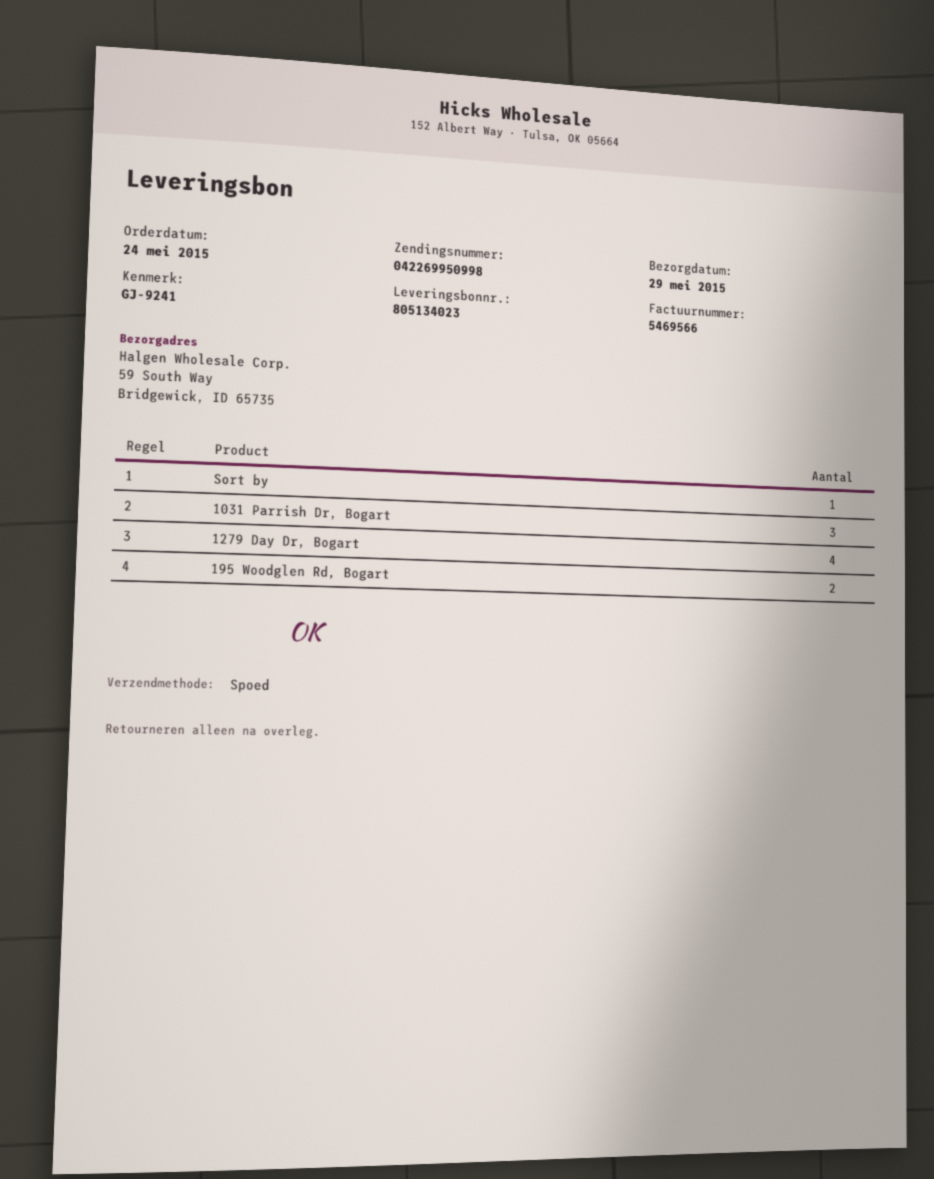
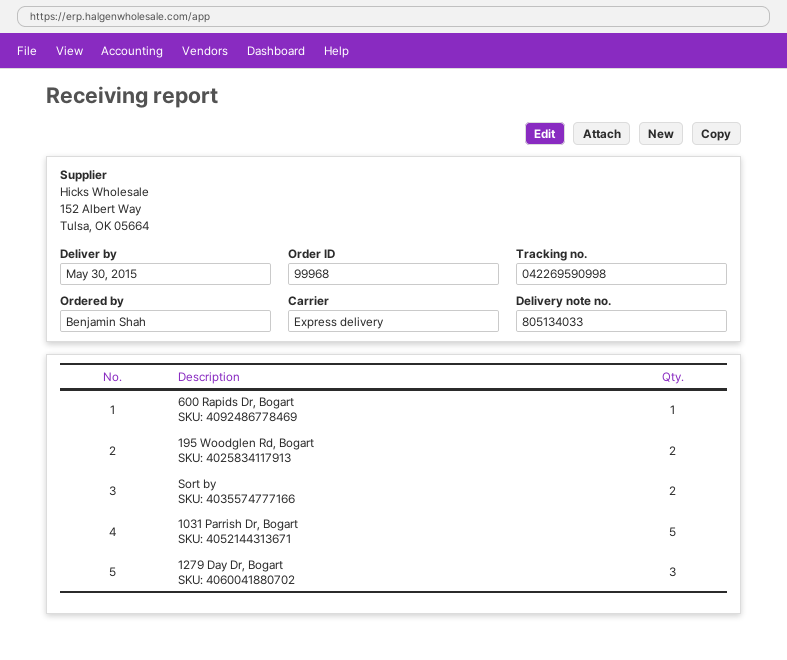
delivery note number: 805134023 -> 805134033
delivery date: 2015-05-29 -> 2015-05-30
tracking number: 042269950998 -> 042269590998
Sort by: 1 -> 2
1031 Parrish Dr, Bogart: 3 -> 5
1279 Day Dr, Bogart: 4 -> 3
600 Rapids Dr, Bogart: none -> 1

